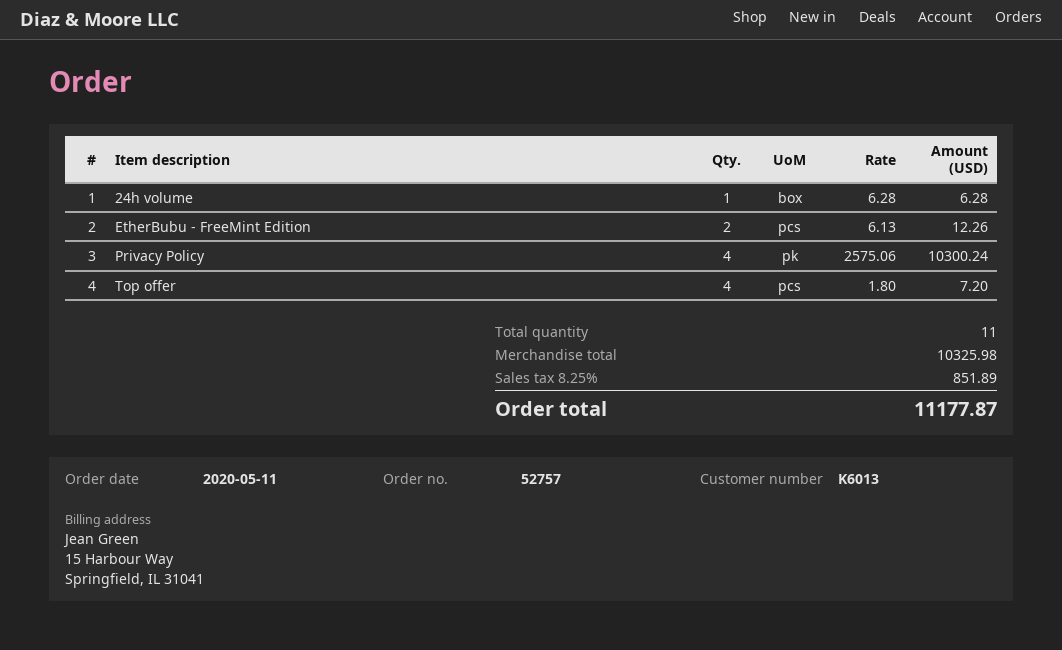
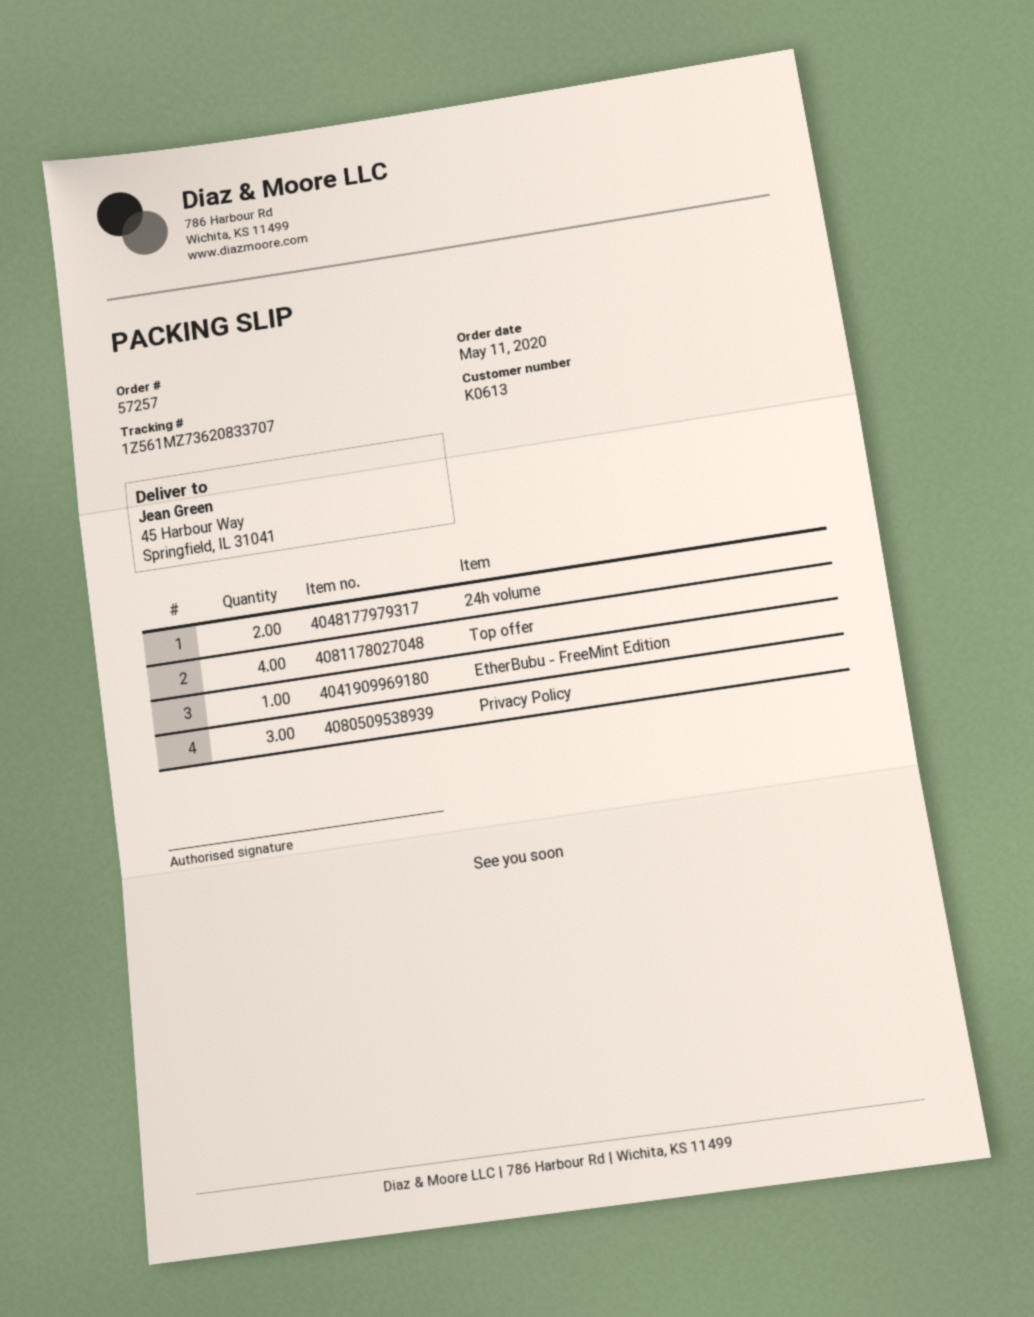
order number: 52757 -> 57257
customer number: K6013 -> K0613
24h volume: 1 -> 2
EtherBubu - FreeMint Edition: 2 -> 1
Privacy Policy: 4 -> 3

